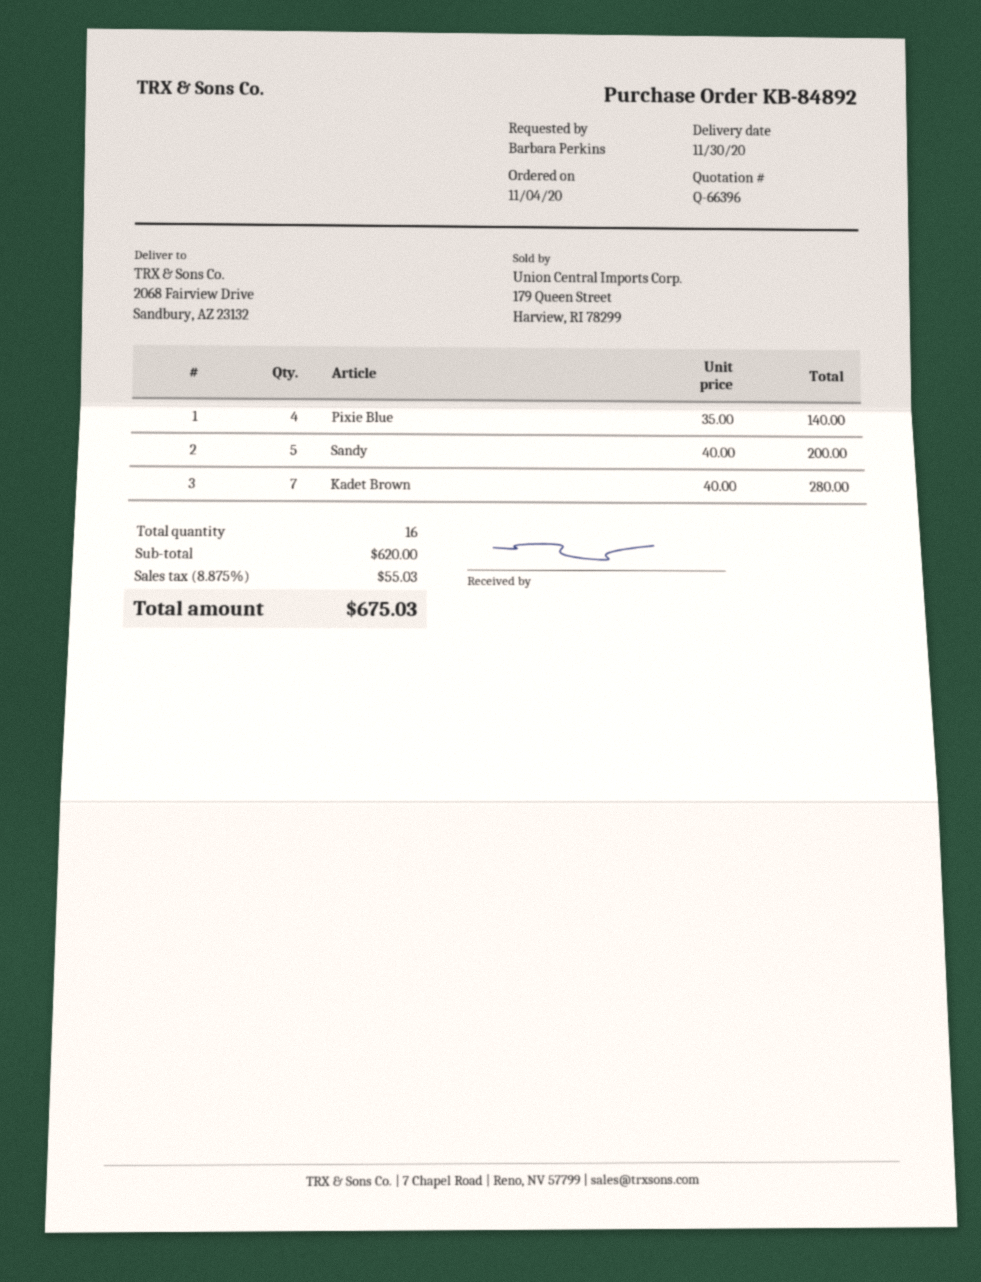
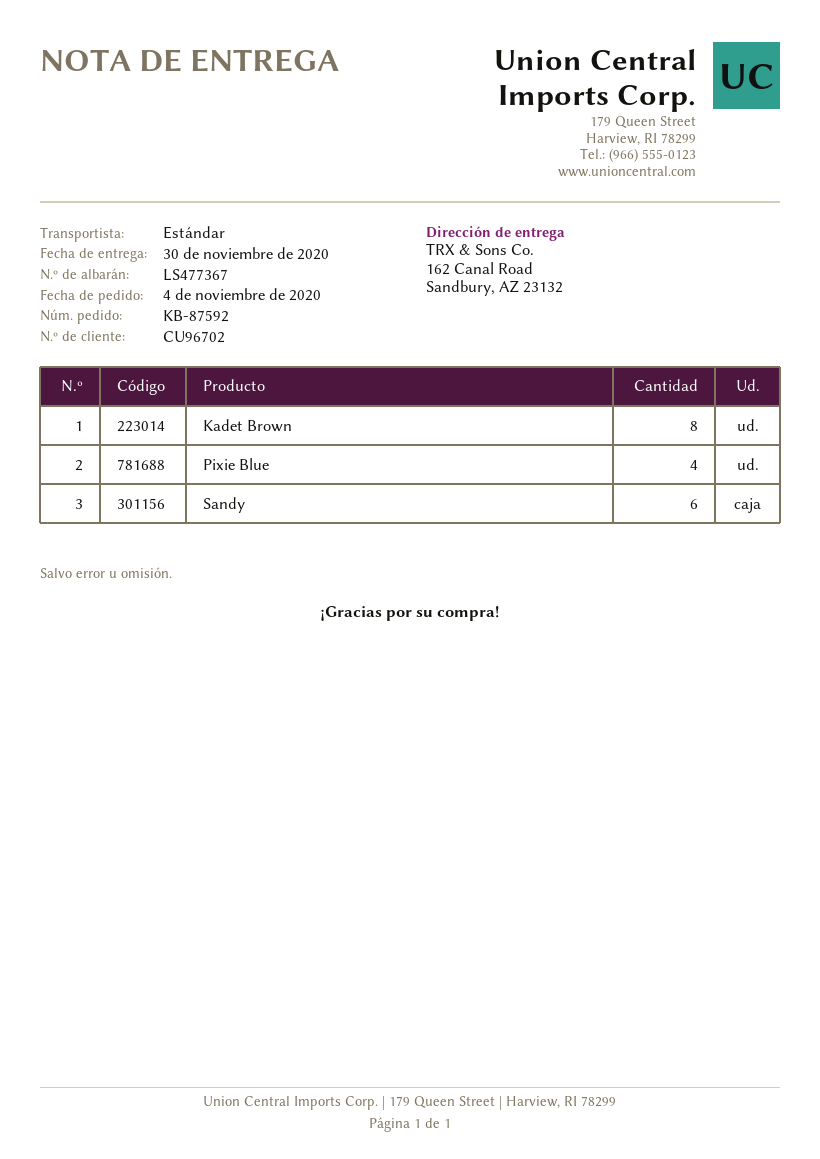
order number: KB-84892 -> KB-87592
ship to: 2068 Fairview Drive, Sandbury, AZ 23132 -> 162 Canal Road, Sandbury, AZ 23132
Sandy: 5 -> 6
Kadet Brown: 7 -> 8

